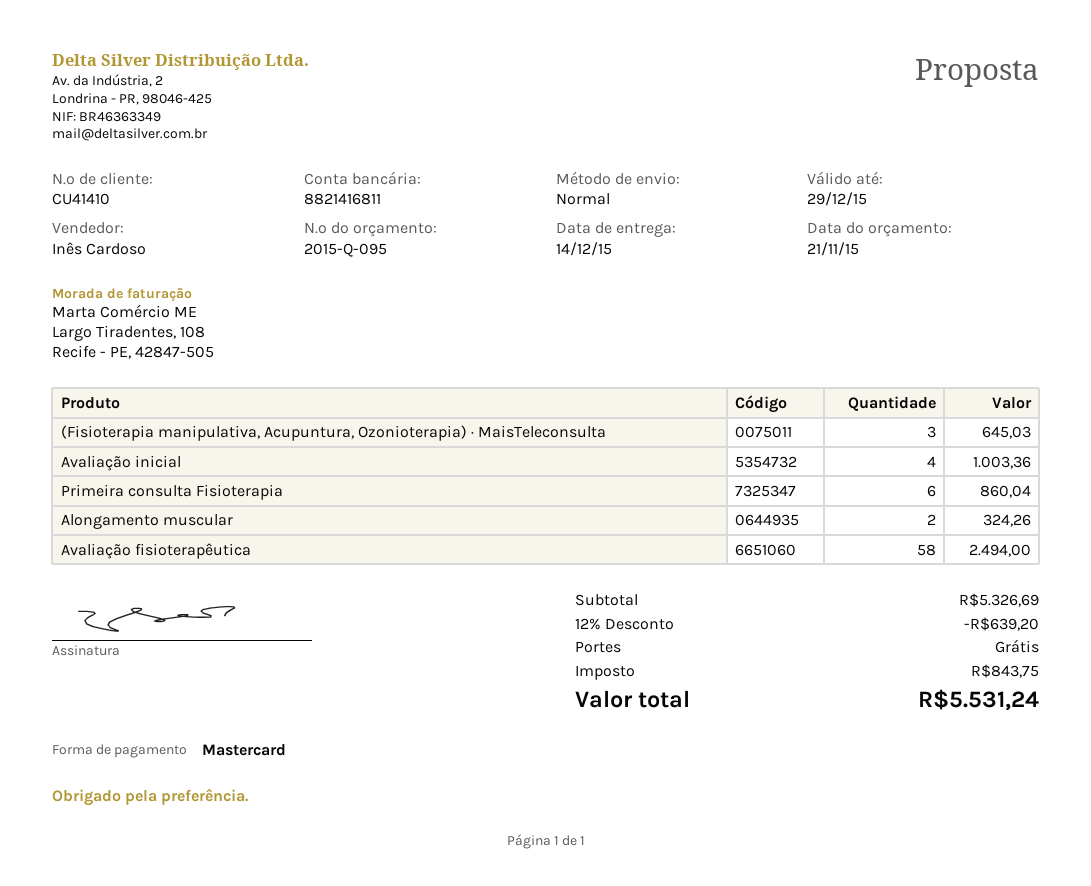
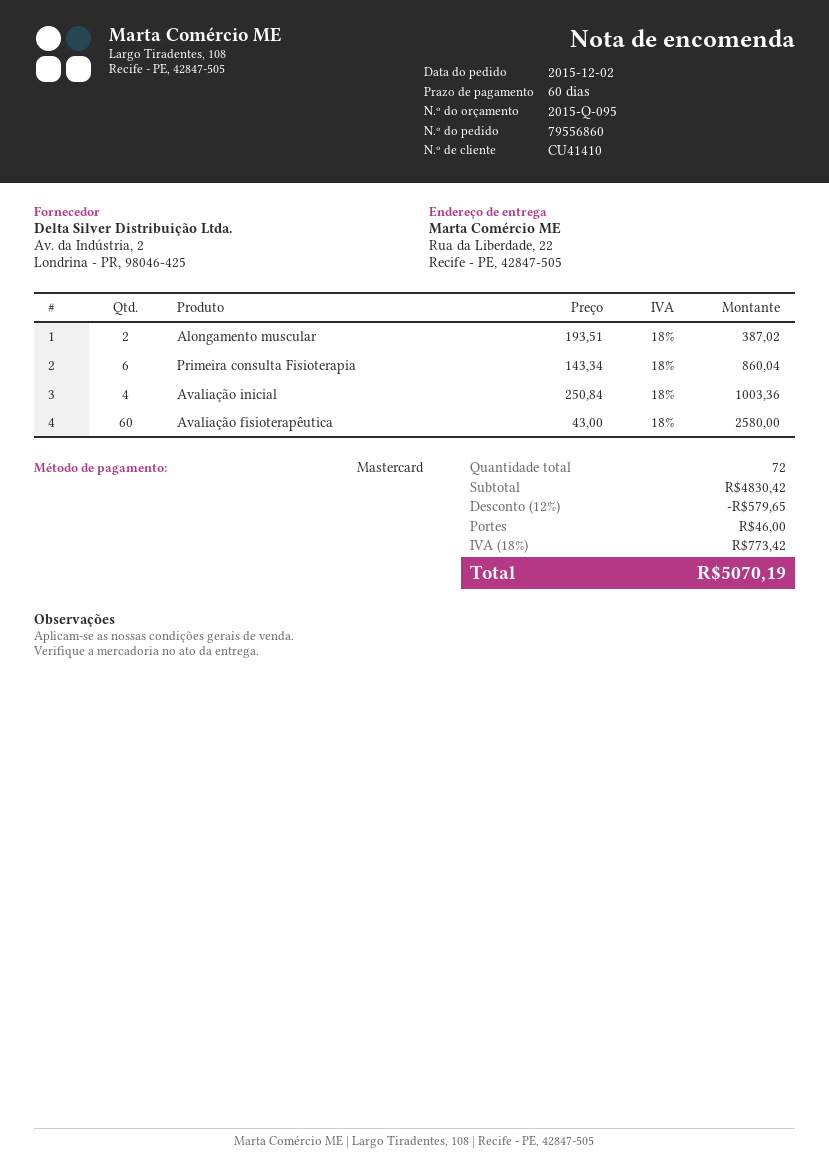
(Fisioterapia manipulativa, Acupuntura, Ozonioterapia) · MaisTeleconsulta: 3 for 645.03 -> none
Alongamento muscular: 2 for 324.26 -> 2 for 387.02
Avaliação fisioterapêutica: 58 for 2494.00 -> 60 for 2580.00
subtotal: 5326.69 -> 4830.42
discount: 12% = 639.20 -> 12% = 579.65
shipping: 0.00 -> 46.00
tax: 843.75 -> 773.42
total: 5531.24 -> 5070.19

